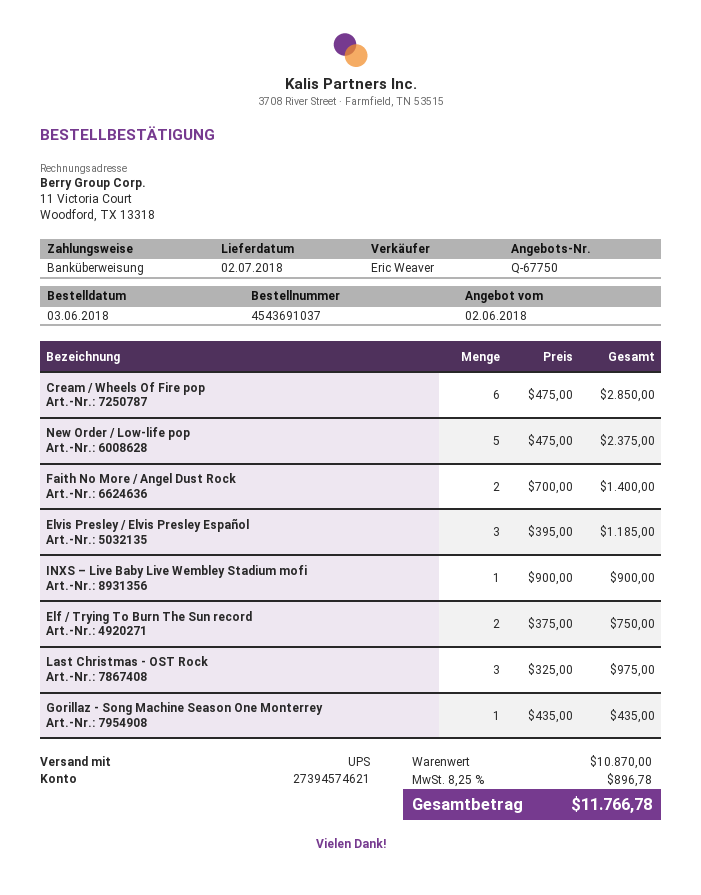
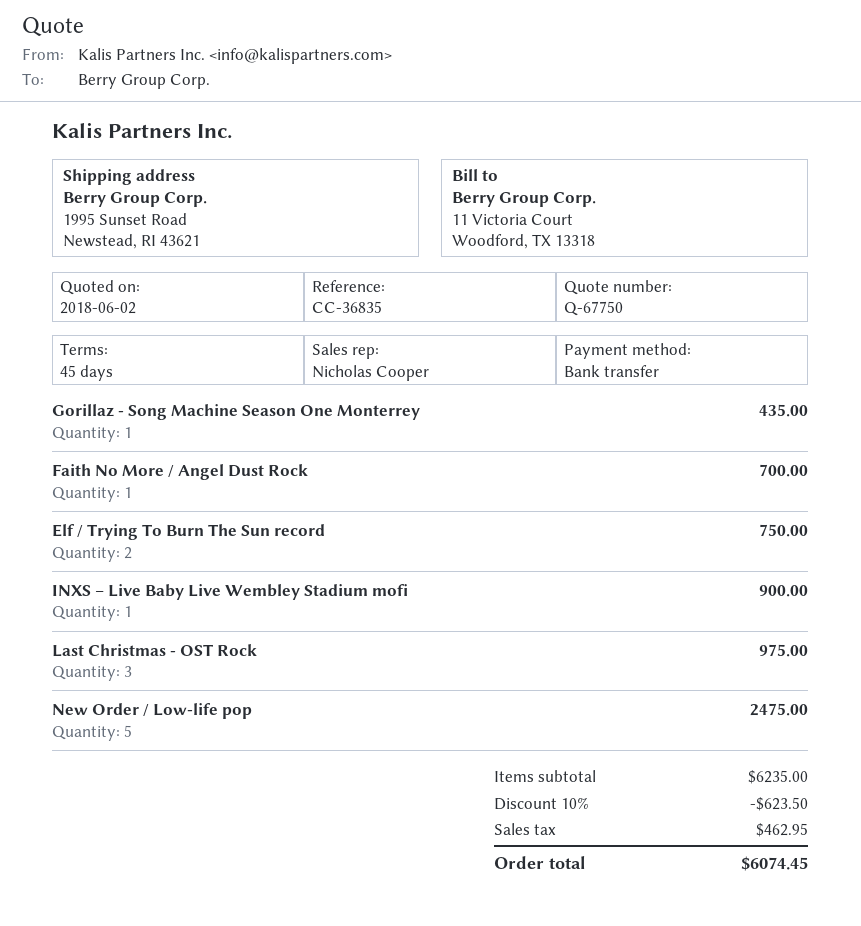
sales rep: Eric Weaver -> Nicholas Cooper
Cream / Wheels Of Fire pop: 6 for 2850.00 -> none
New Order / Low-life pop: 5 for 2375.00 -> 5 for 2475.00
Faith No More / Angel Dust Rock: 2 for 1400.00 -> 1 for 700.00
Elvis Presley / Elvis Presley Español: 3 for 1185.00 -> none
subtotal: 10870.00 -> 6235.00
discount: none -> 10% = 623.50
tax: 896.78 -> 462.95
total: 11766.78 -> 6074.45

